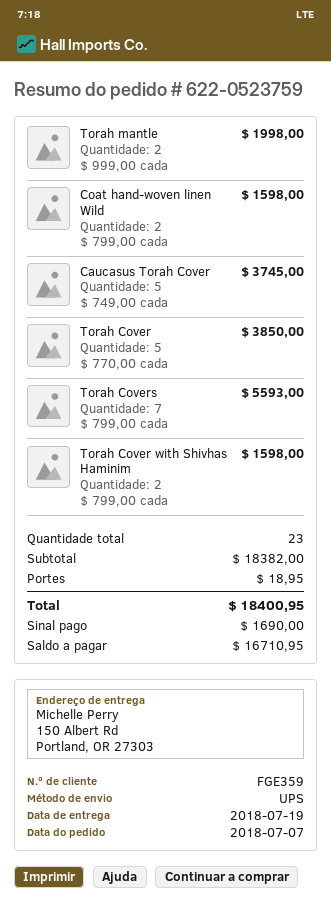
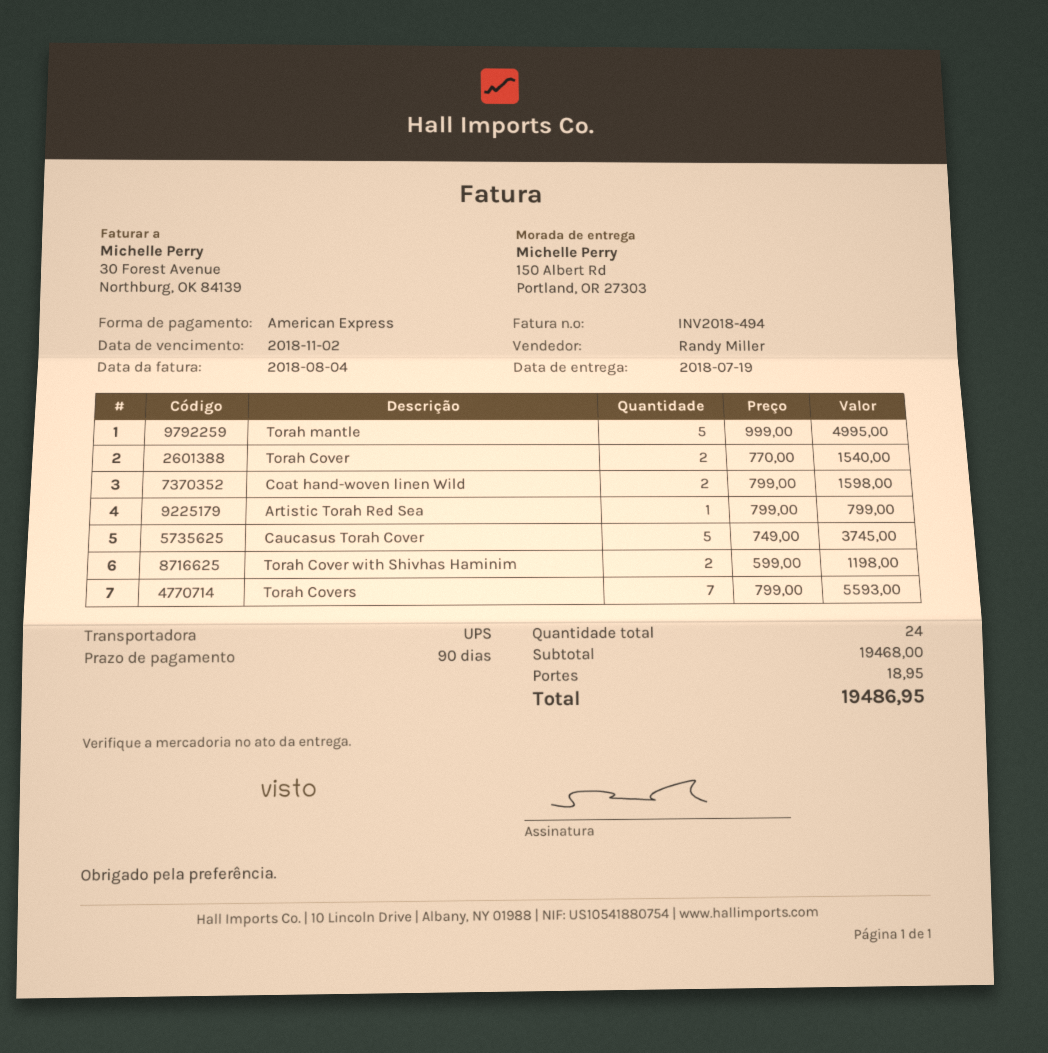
Torah mantle: 2 x 999.00 = 1998.00 -> 5 x 999.00 = 4995.00
Torah Cover: 5 x 770.00 = 3850.00 -> 2 x 770.00 = 1540.00
Torah Cover with Shivhas Haminim: 2 x 799.00 = 1598.00 -> 2 x 599.00 = 1198.00
Artistic Torah Red Sea: none -> 1 x 799.00 = 799.00
total quantity: 23 -> 24
subtotal: 18382.00 -> 19468.00
total: 18400.95 -> 19486.95

